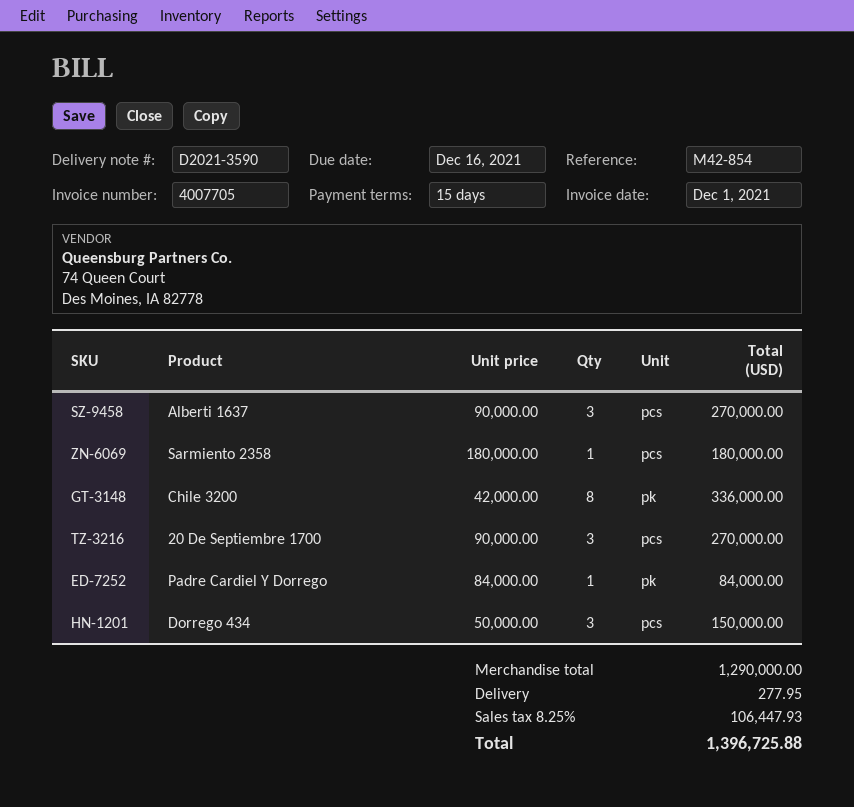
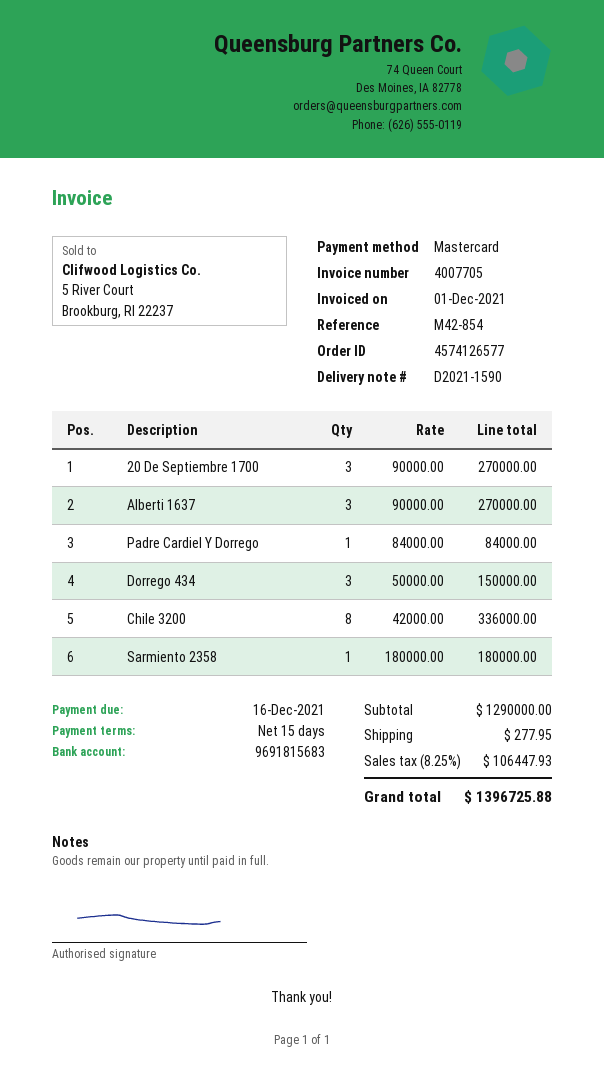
delivery note number: D2021-3590 -> D2021-1590

